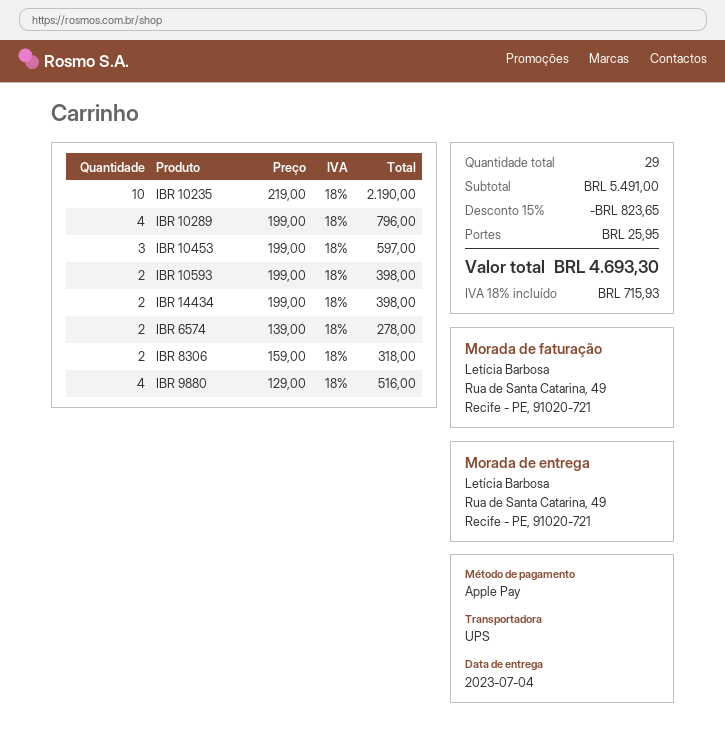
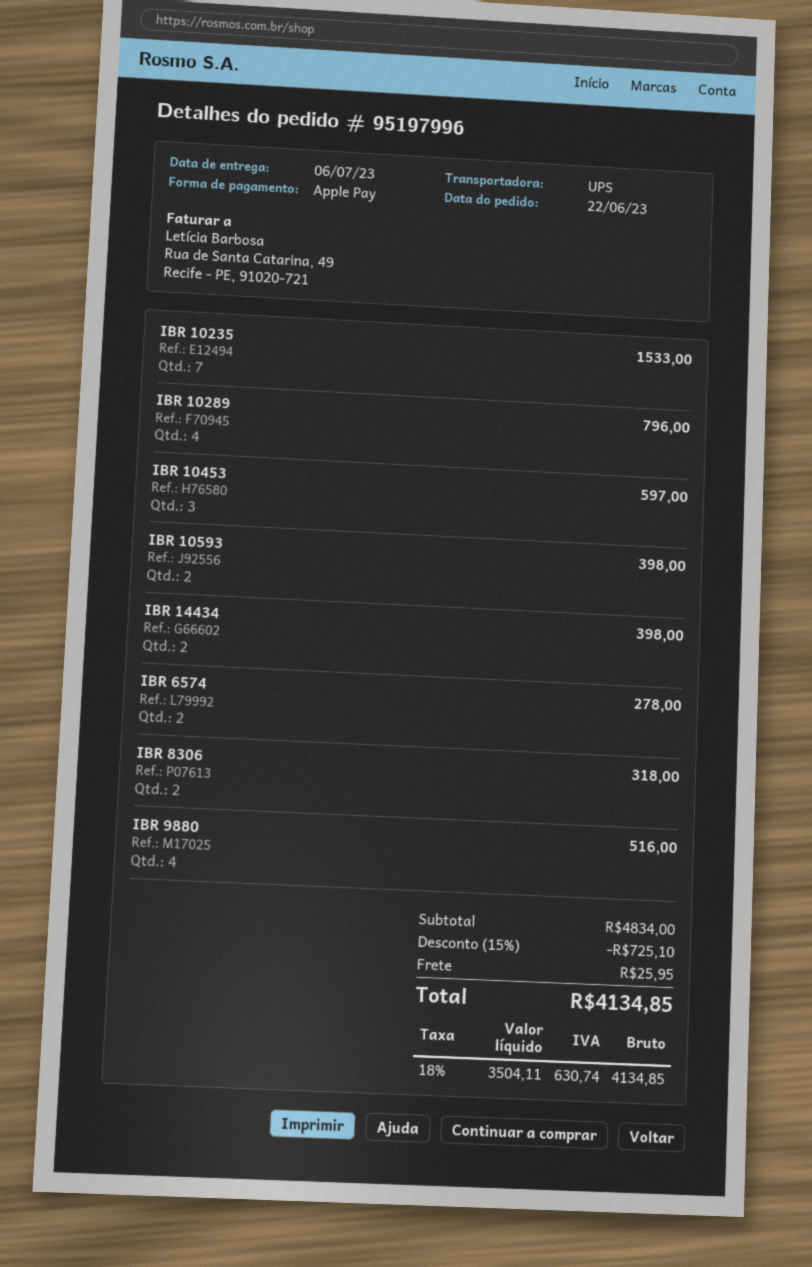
delivery date: 2023-07-04 -> 2023-07-06
IBR 10235: 10 for 2190.00 -> 7 for 1533.00
subtotal: 5491.00 -> 4834.00
discount: 15% = 823.65 -> 15% = 725.10
tax: 18% = 715.93 -> 18% = 630.74
total: 4693.30 -> 4134.85

